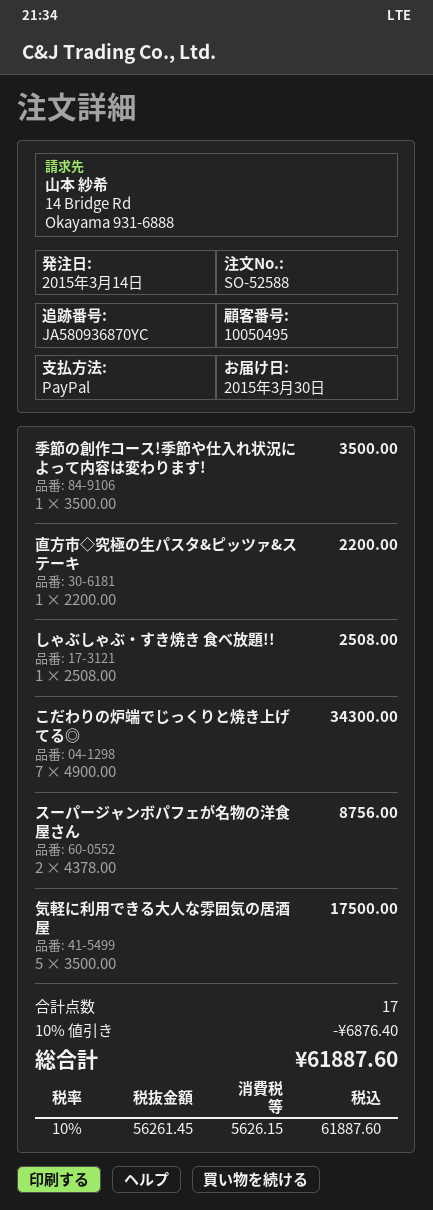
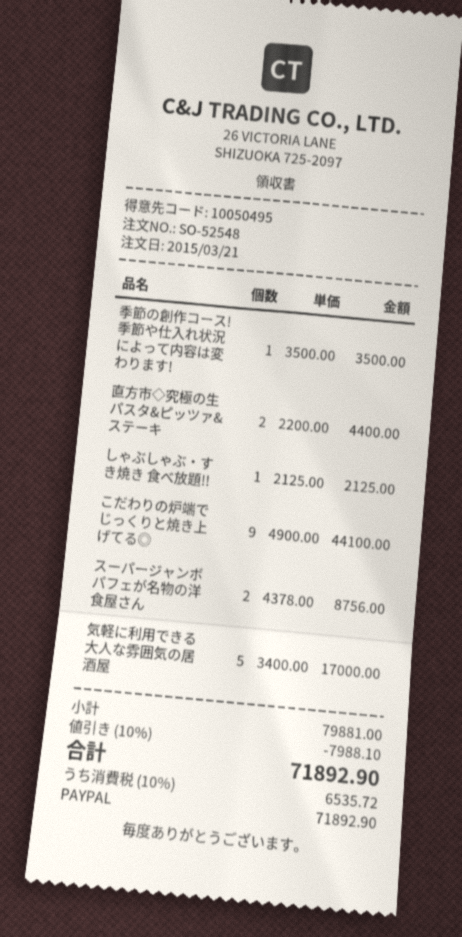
order number: SO-52588 -> SO-52548
order date: 2015-03-14 -> 2015-03-21
直方市◇究極の生パスタ&ピッツァ&ステーキ: 1 x 2200.00 = 2200.00 -> 2 x 2200.00 = 4400.00
しゃぶしゃぶ・すき焼き 食べ放題!!: 1 x 2508.00 = 2508.00 -> 1 x 2125.00 = 2125.00
こだわりの炉端でじっくりと焼き上げてる◎: 7 x 4900.00 = 34300.00 -> 9 x 4900.00 = 44100.00
気軽に利用できる大人な雰囲気の居酒屋: 5 x 3500.00 = 17500.00 -> 5 x 3400.00 = 17000.00
discount: 10% = 6876.40 -> 10% = 7988.10
tax: 10% = 5626.15 -> 10% = 6535.72
total: 61887.60 -> 71892.90

